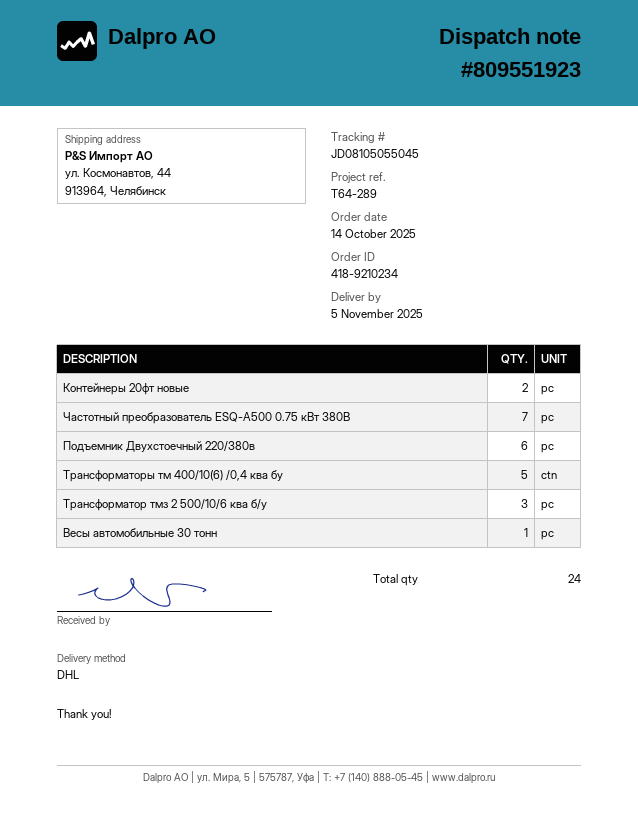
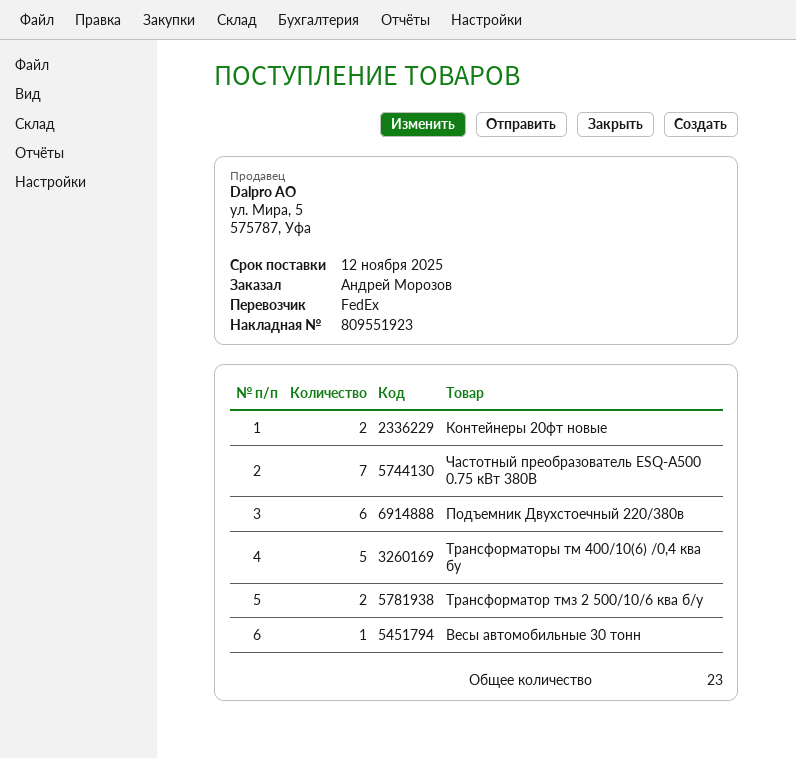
delivery date: 2025-11-05 -> 2025-11-12
shipping method: DHL -> FedEx
Трансформатор тмз 2 500/10/6 ква б/у: 3 -> 2
total quantity: 24 -> 23

